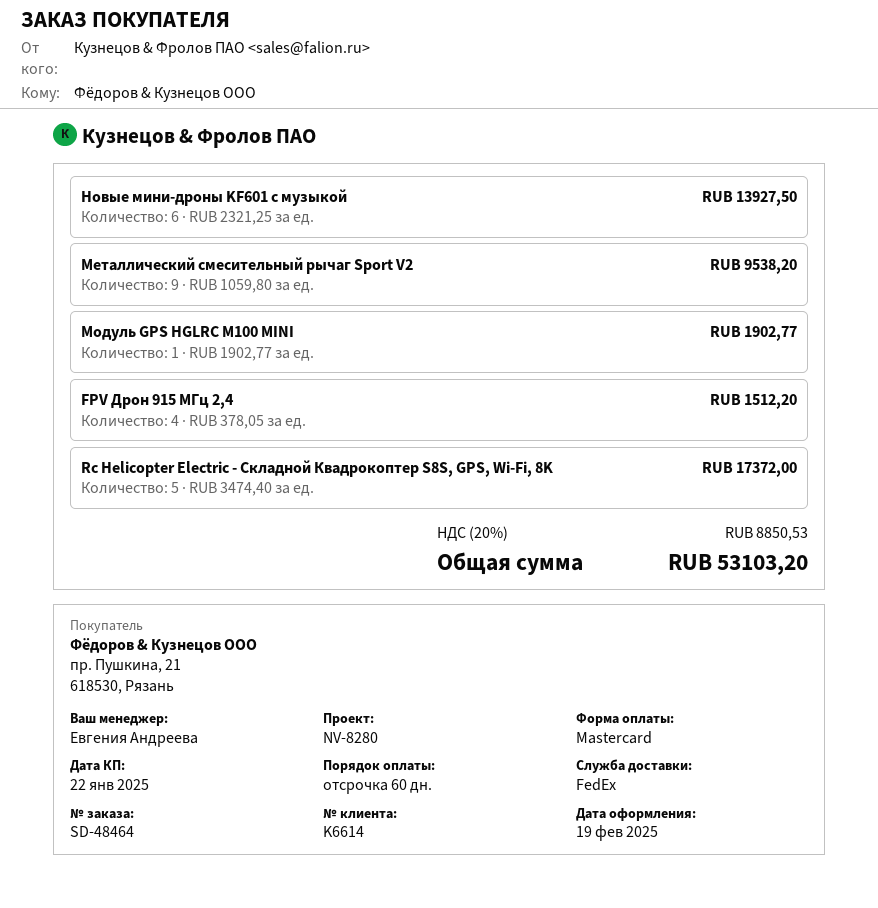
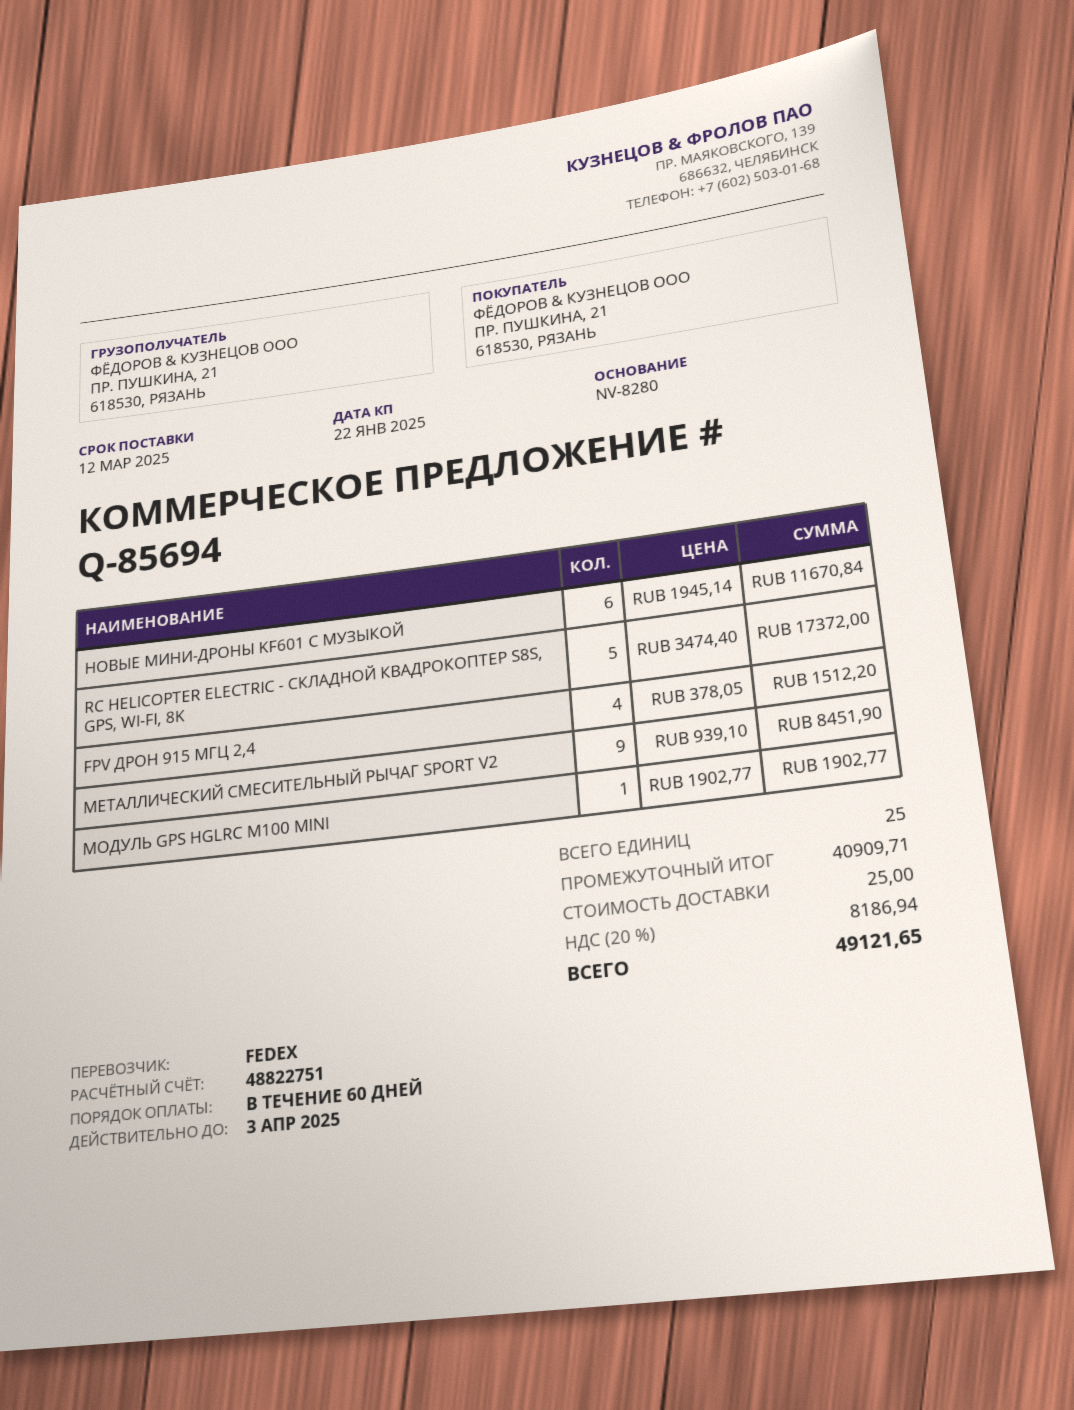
Новые мини-дроны KF601 с музыкой: 6 x 2321.25 = 13927.50 -> 6 x 1945.14 = 11670.84
Металлический смесительный рычаг Sport V2: 9 x 1059.80 = 9538.20 -> 9 x 939.10 = 8451.90
shipping: none -> 25.00
tax: 20% = 8850.53 -> 20% = 8186.94
total: 53103.20 -> 49121.65

